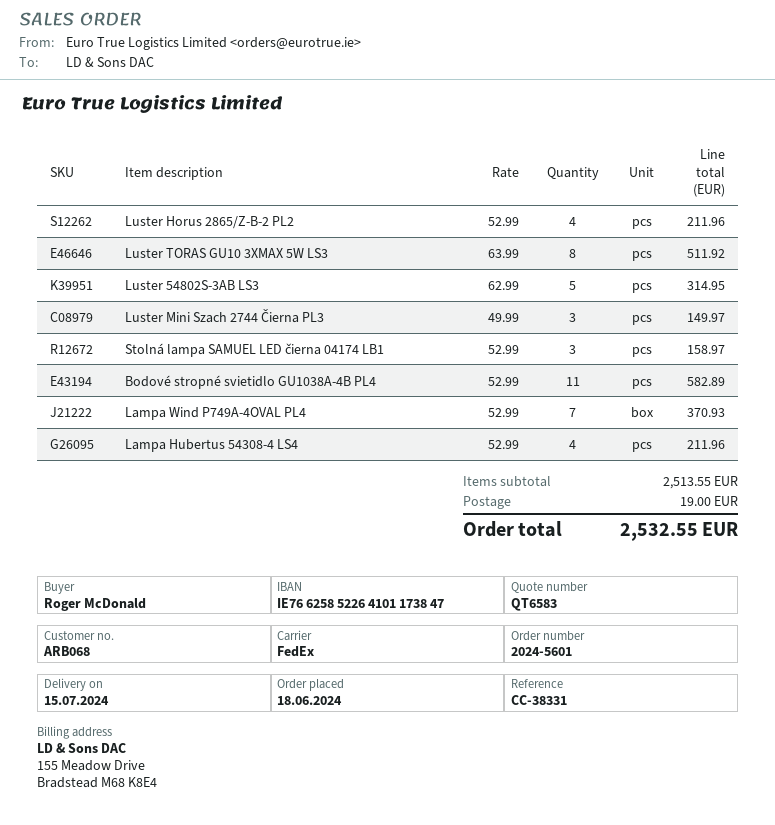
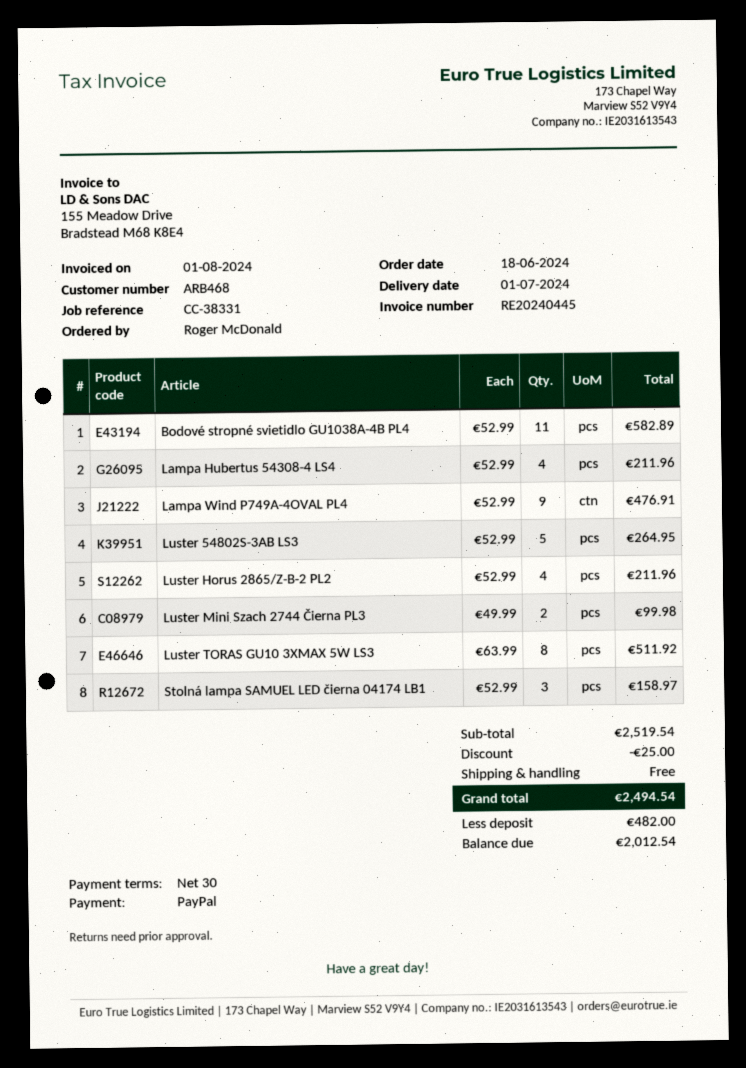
delivery date: 2024-07-15 -> 2024-07-01
customer number: ARB068 -> ARB468
Luster 54802S-3AB LS3: 5 x 62.99 = 314.95 -> 5 x 52.99 = 264.95
Luster Mini Szach 2744 Čierna PL3: 3 x 49.99 = 149.97 -> 2 x 49.99 = 99.98
Lampa Wind P749A-4OVAL PL4: 7 x 52.99 = 370.93 -> 9 x 52.99 = 476.91
subtotal: 2513.55 -> 2519.54
discount: none -> 25.00
shipping: 19.00 -> 0.00
total: 2532.55 -> 2494.54

